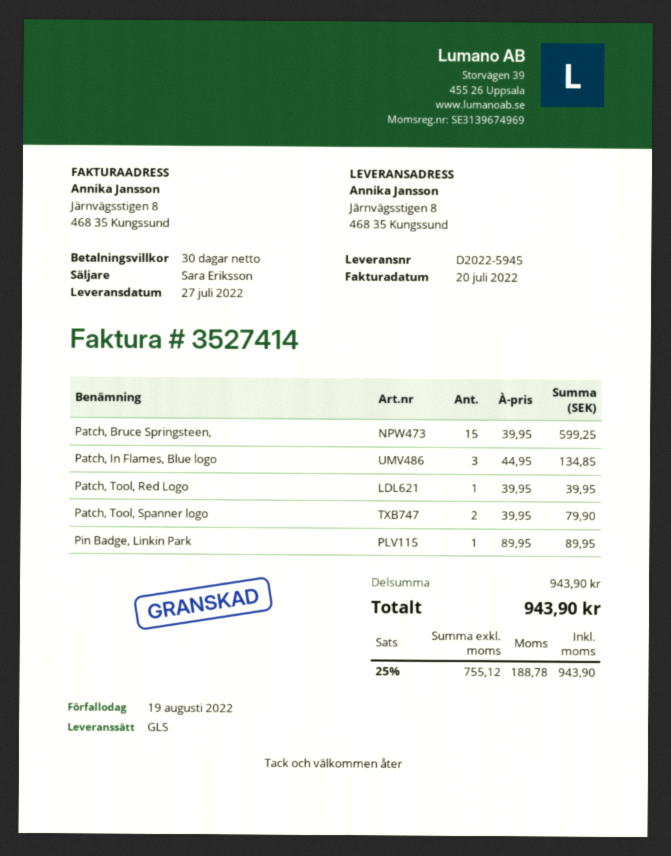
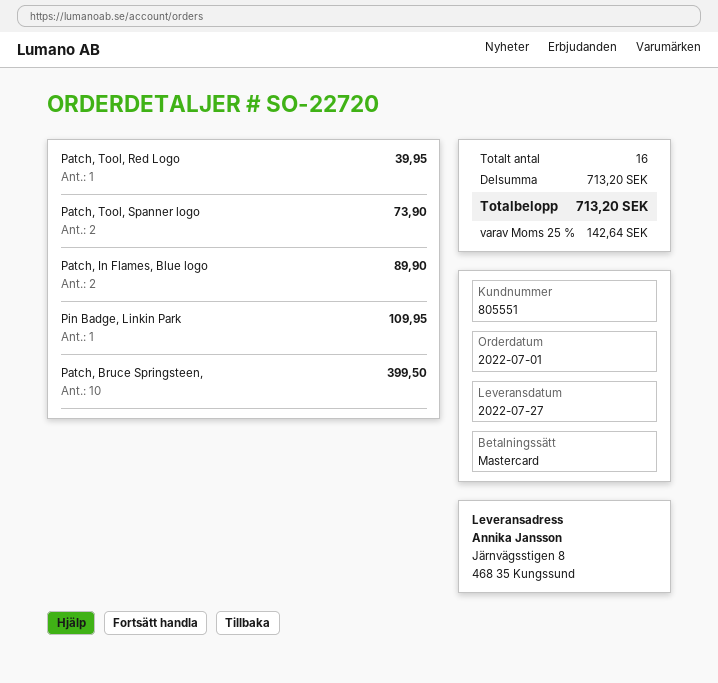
Patch, Bruce Springsteen,: 15 for 599.25 -> 10 for 399.50
Patch, In Flames, Blue logo: 3 for 134.85 -> 2 for 89.90
Patch, Tool, Spanner logo: 2 for 79.90 -> 2 for 73.90
Pin Badge, Linkin Park: 1 for 89.95 -> 1 for 109.95
subtotal: 943.90 -> 713.20
tax: 25% = 188.78 -> 25% = 142.64
total: 943.90 -> 713.20

